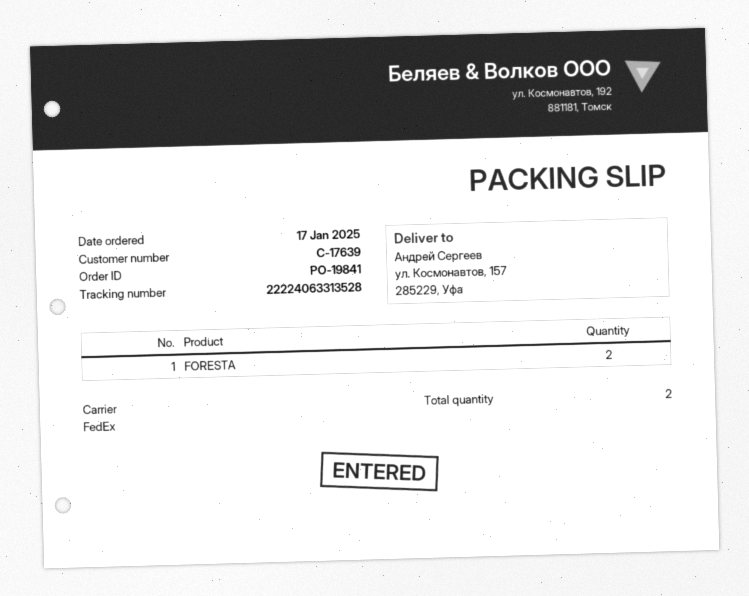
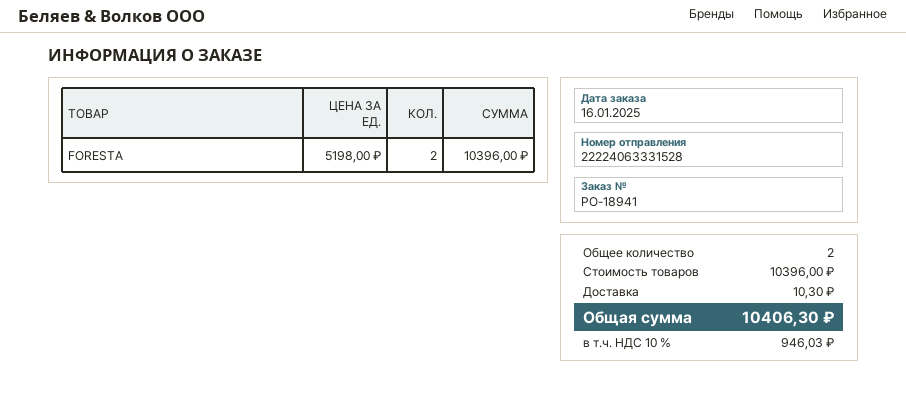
order number: PO-19841 -> PO-18941
order date: 2025-01-17 -> 2025-01-16
tracking number: 22224063313528 -> 22224063331528

